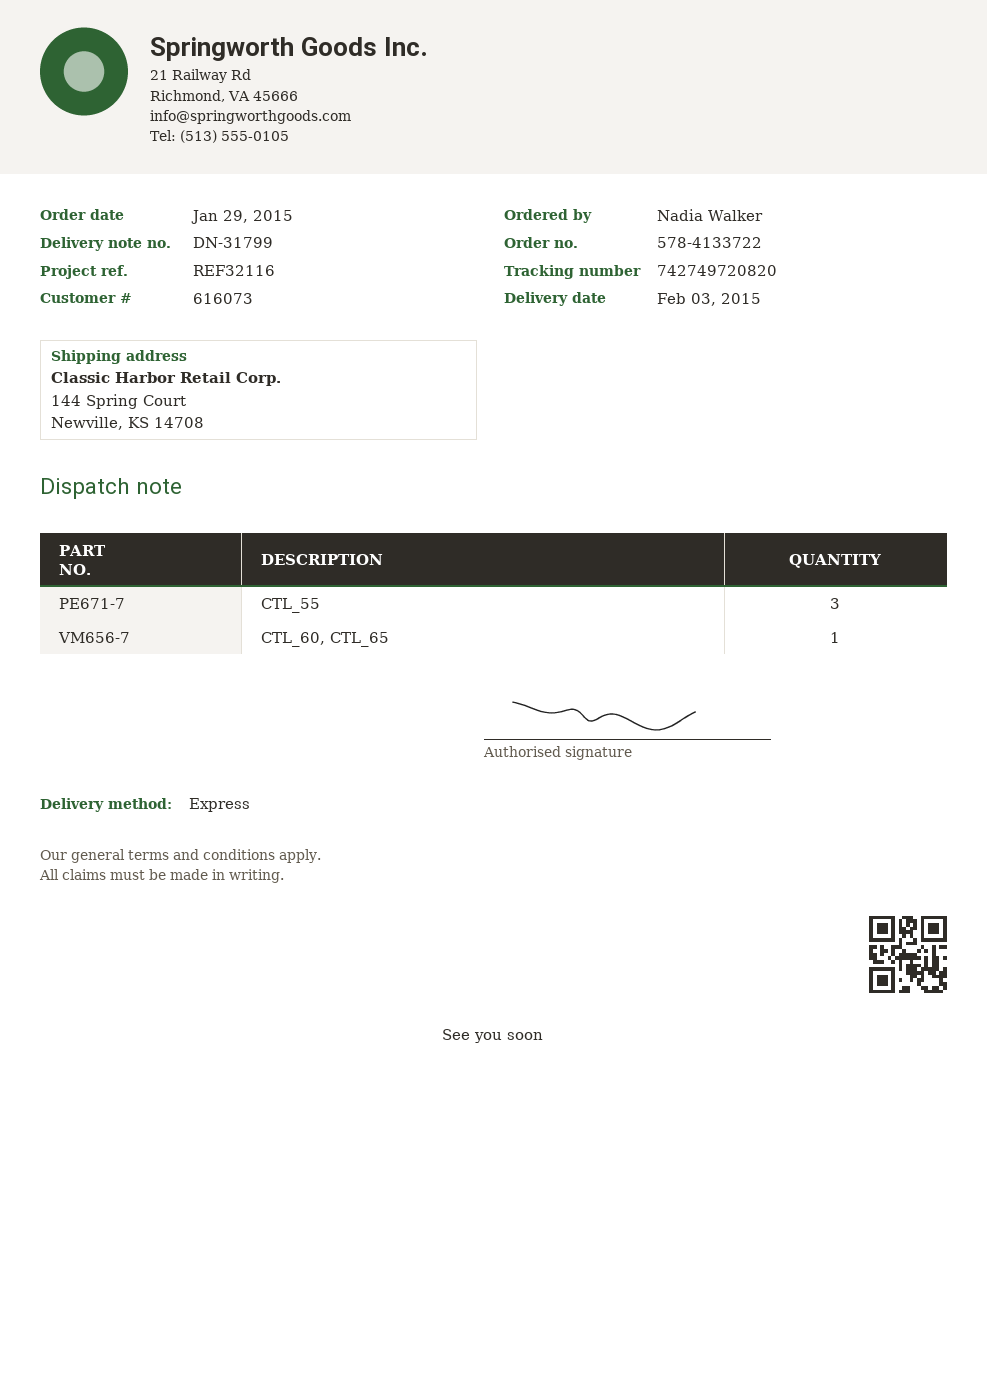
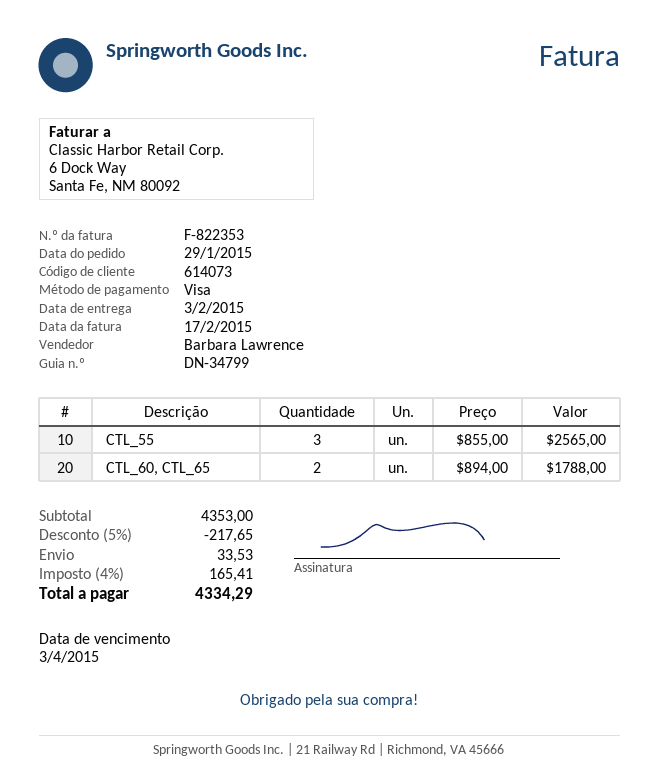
delivery note number: DN-31799 -> DN-34799
customer number: 616073 -> 614073
CTL_60, CTL_65: 1 -> 2

